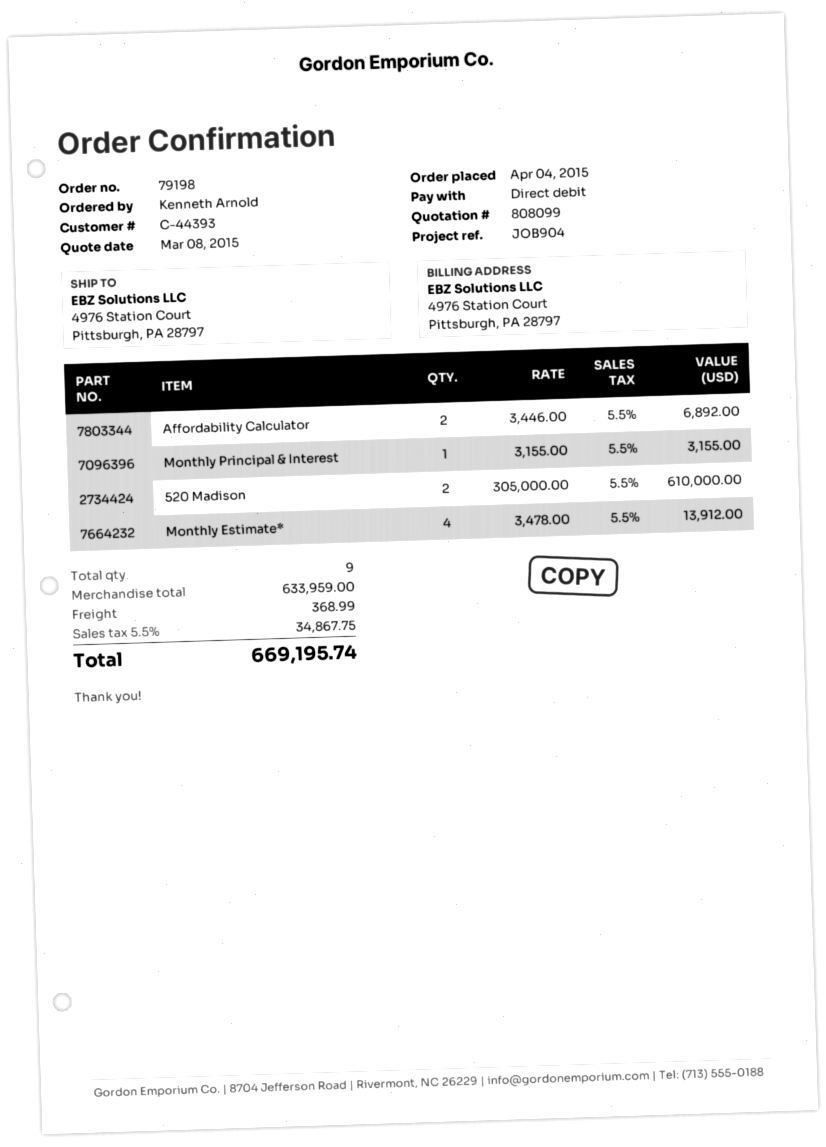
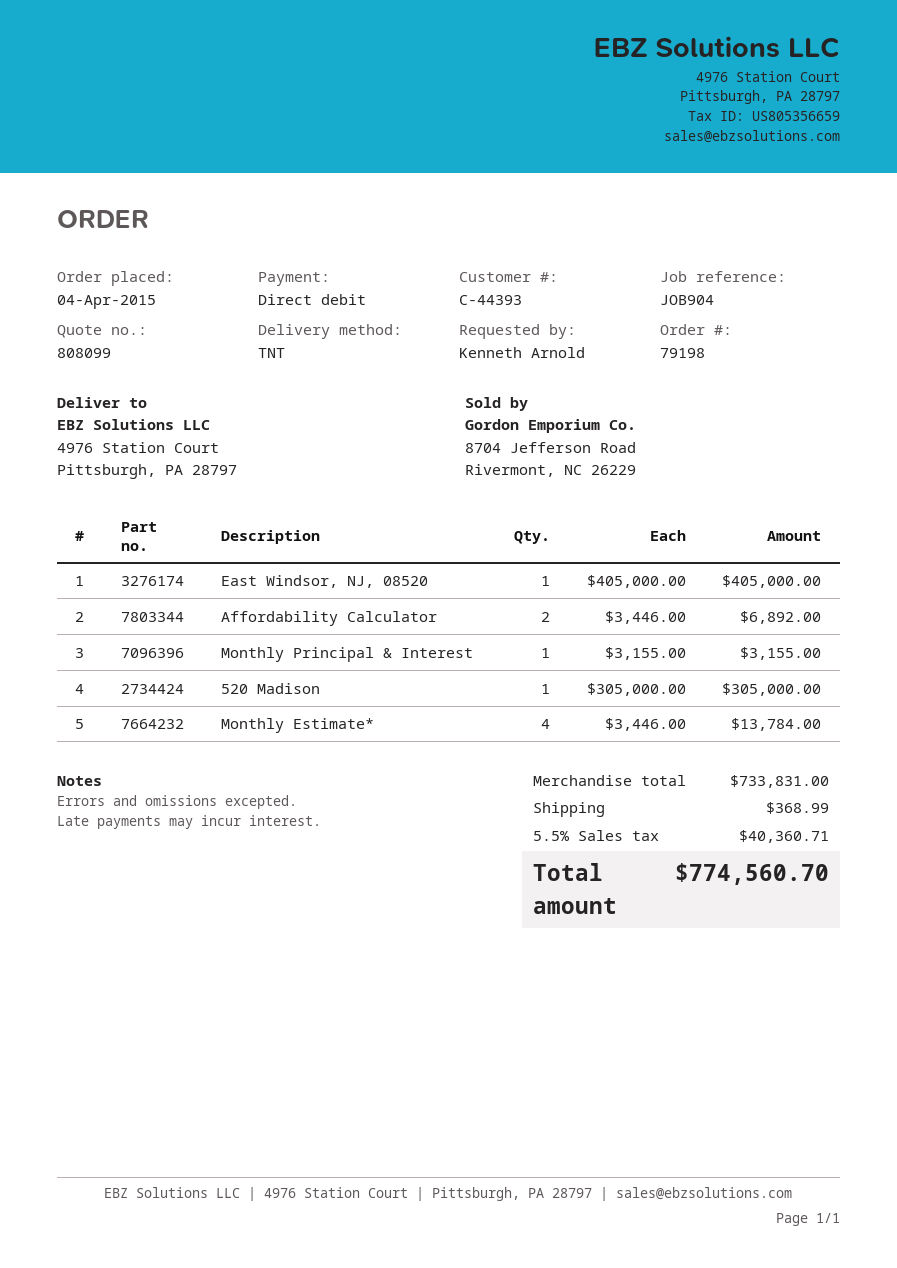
520 Madison: 2 x 305000.00 = 610000.00 -> 1 x 305000.00 = 305000.00
Monthly Estimate*: 4 x 3478.00 = 13912.00 -> 4 x 3446.00 = 13784.00
East Windsor, NJ, 08520: none -> 1 x 405000.00 = 405000.00
subtotal: 633959.00 -> 733831.00
tax: 5.5% = 34867.75 -> 5.5% = 40360.71
total: 669195.74 -> 774560.70

